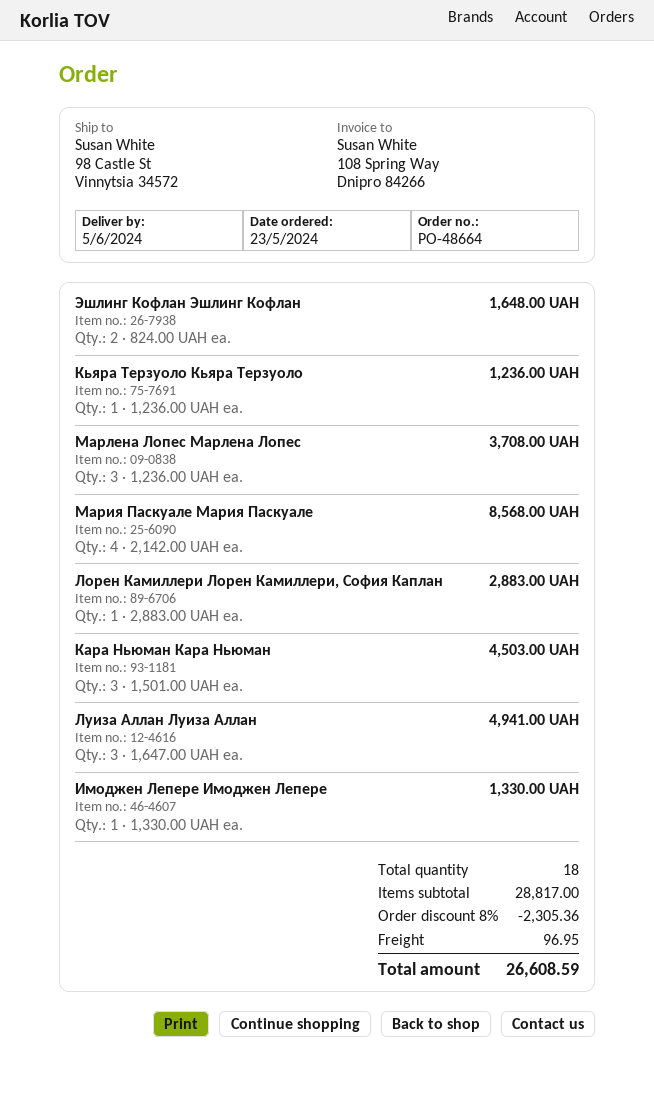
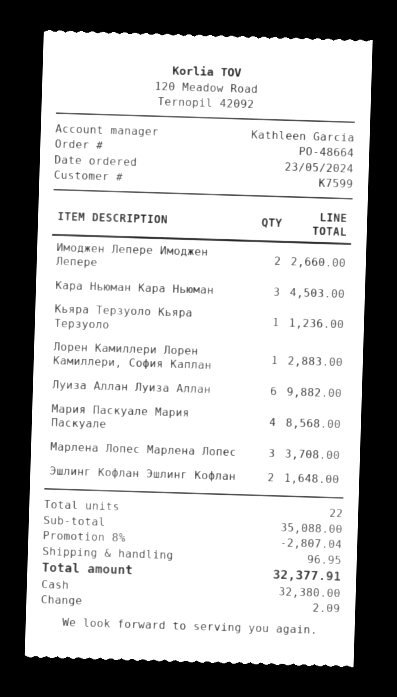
Луиза Аллан Луиза Аллан: 3 for 4941.00 -> 6 for 9882.00
Имоджен Лепере Имоджен Лепере: 1 for 1330.00 -> 2 for 2660.00
total quantity: 18 -> 22
subtotal: 28817.00 -> 35088.00
discount: 8% = 2305.36 -> 8% = 2807.04
total: 26608.59 -> 32377.91

